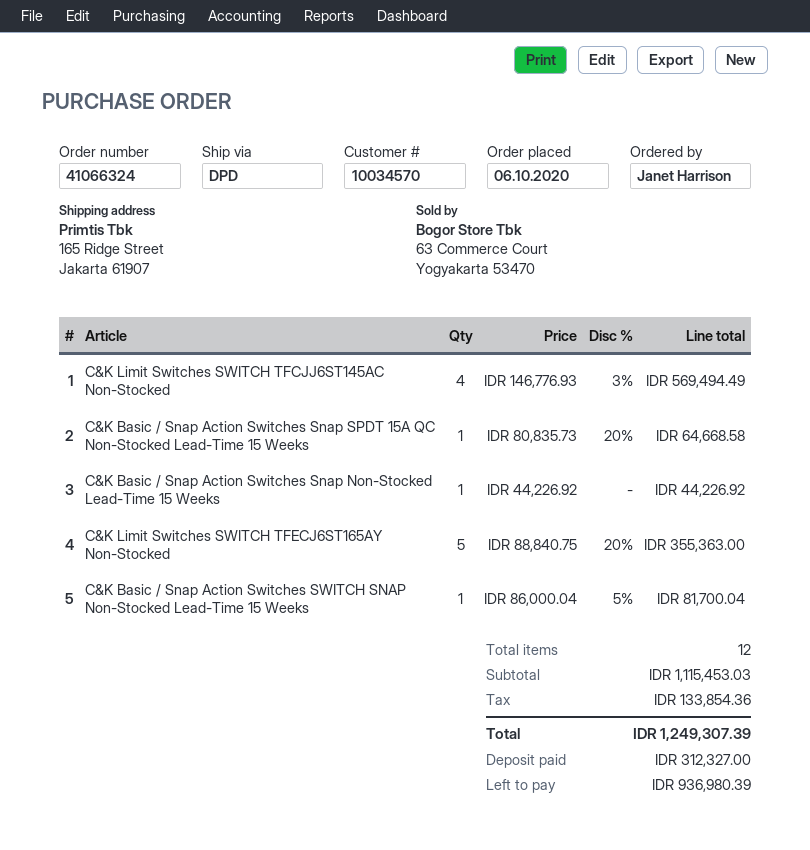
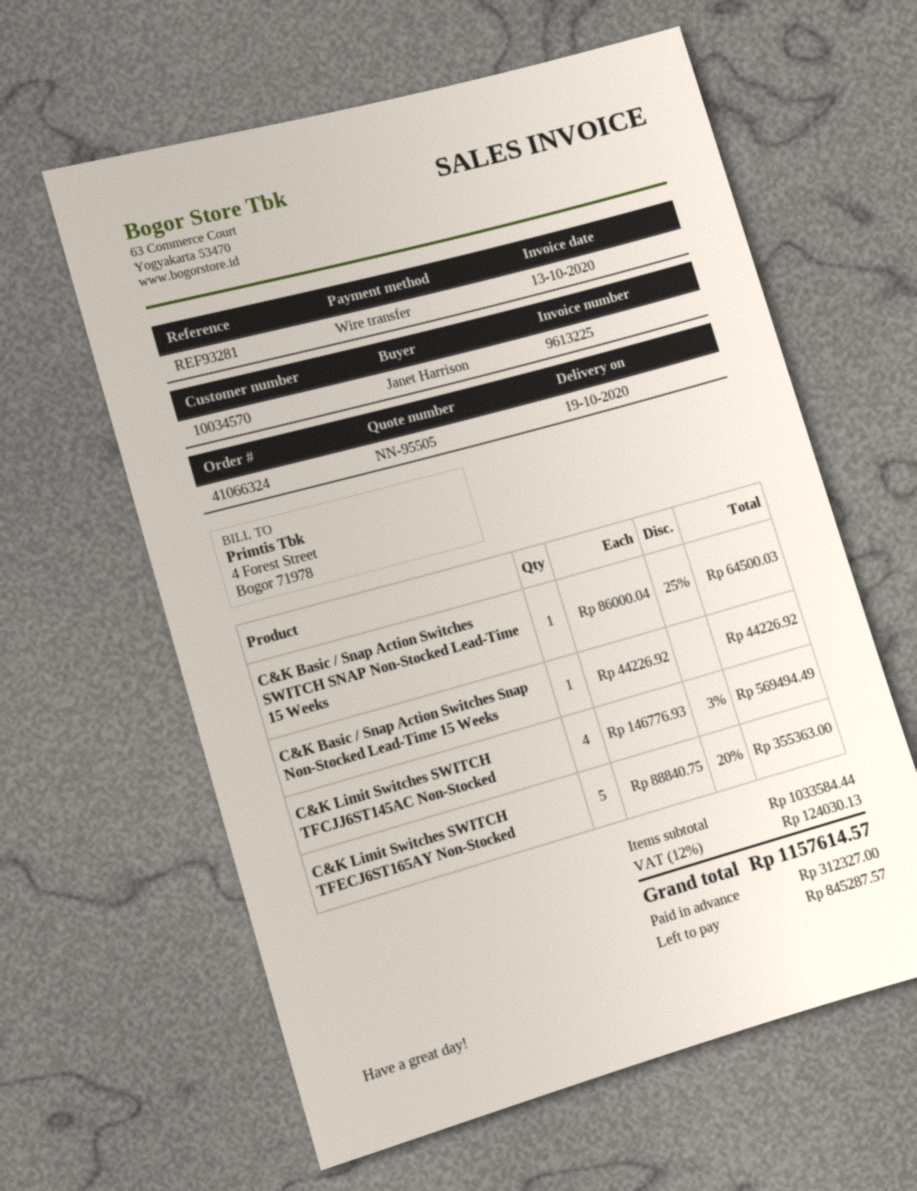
C&K Basic / Snap Action Switches Snap SPDT 15A QC Non-Stocked Lead-Time 15 Weeks: 1 x 80835.73 - 20% = 64668.58 -> none
C&K Basic / Snap Action Switches SWITCH SNAP Non-Stocked Lead-Time 15 Weeks: 1 x 86000.04 - 5% = 81700.04 -> 1 x 86000.04 - 25% = 64500.03
subtotal: 1115453.03 -> 1033584.44
tax: 133854.36 -> 124030.13
total: 1249307.39 -> 1157614.57
balance: 936980.39 -> 845287.57

